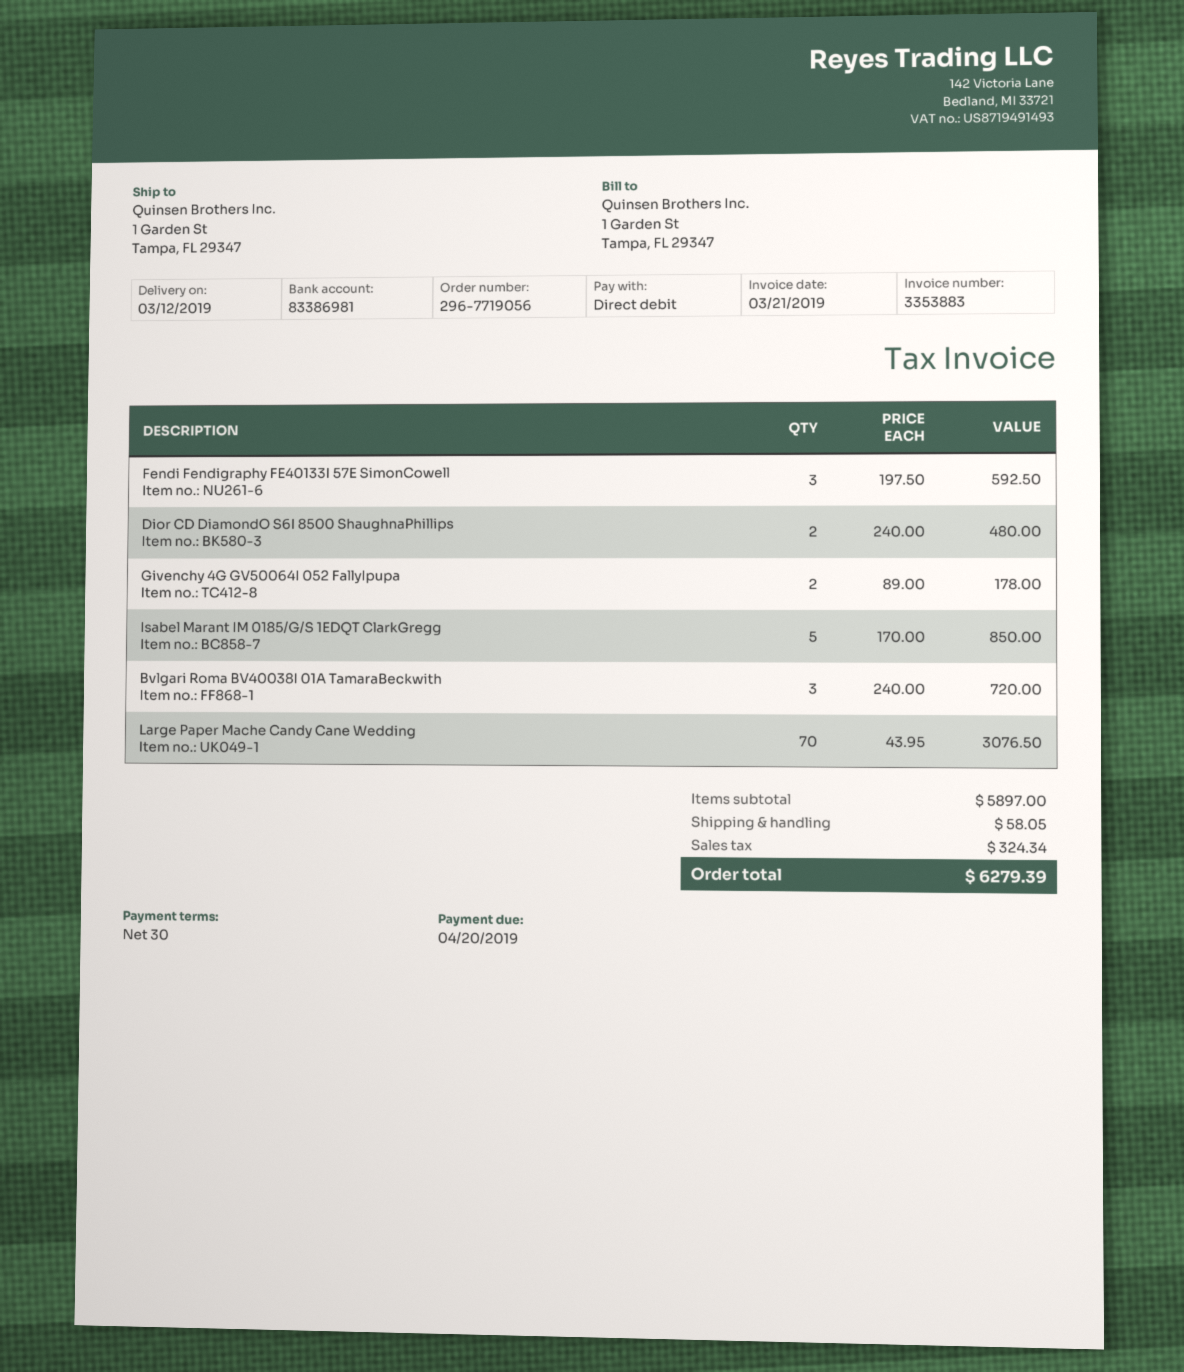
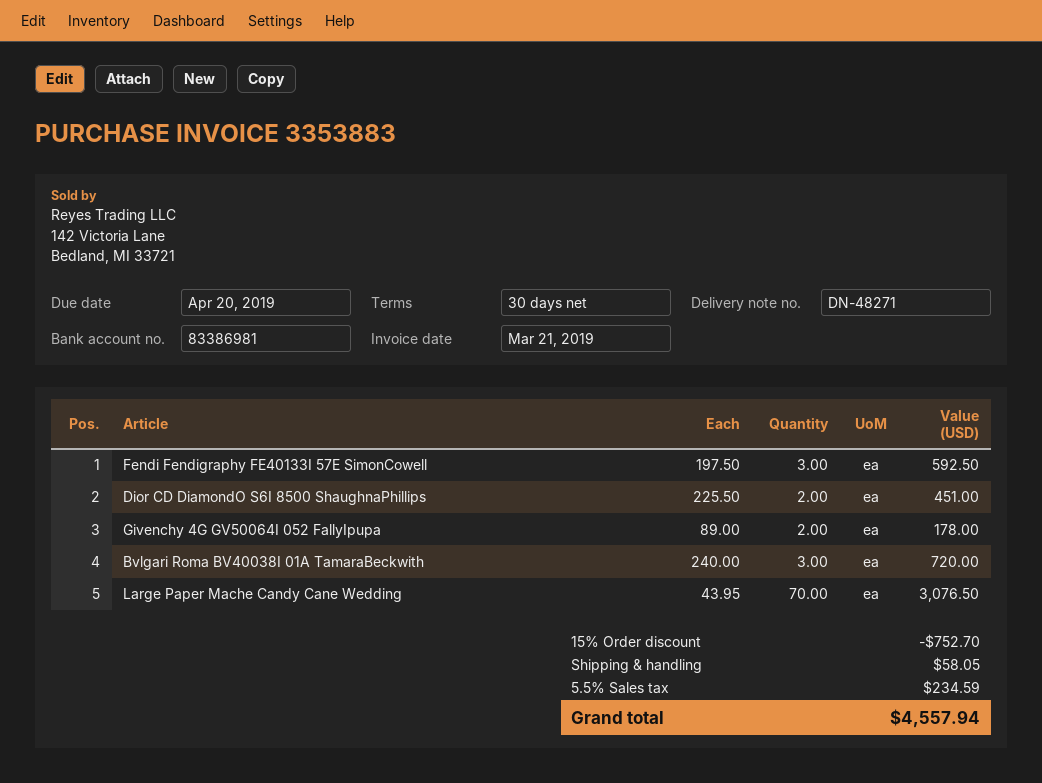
Dior CD DiamondO S6I 8500 ShaughnaPhillips: 2 x 240.00 = 480.00 -> 2 x 225.50 = 451.00
Isabel Marant IM 0185/G/S 1EDQT ClarkGregg: 5 x 170.00 = 850.00 -> none
discount: none -> 15% = 752.70
tax: 324.34 -> 234.59
total: 6279.39 -> 4557.94

